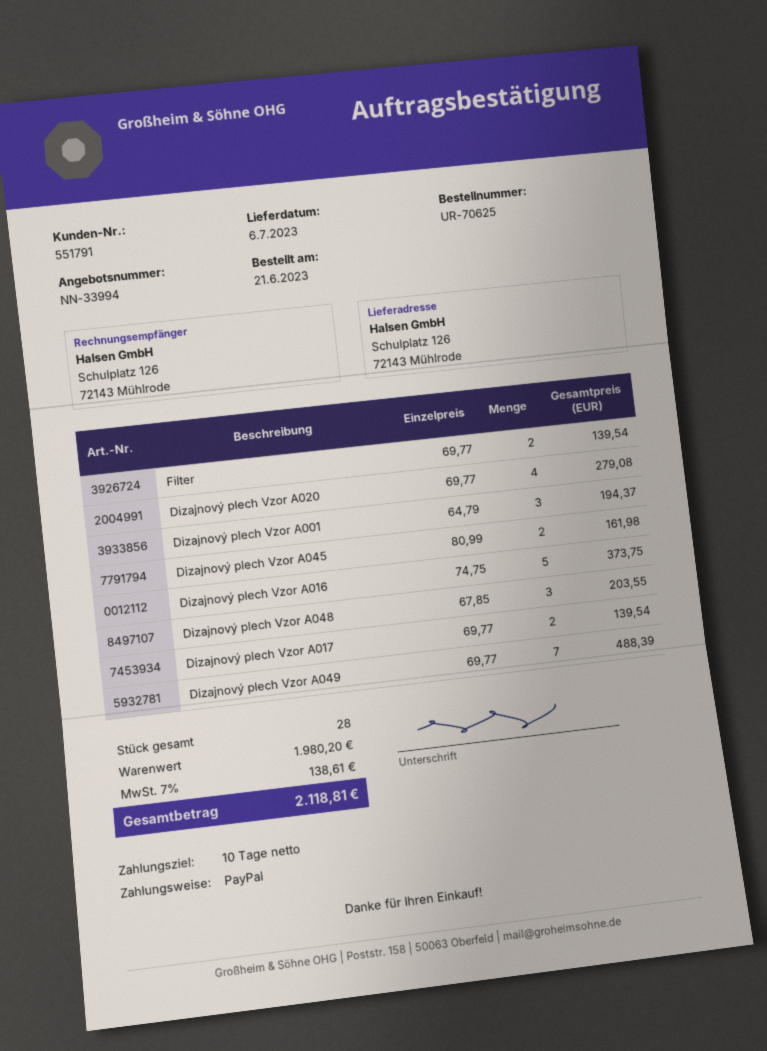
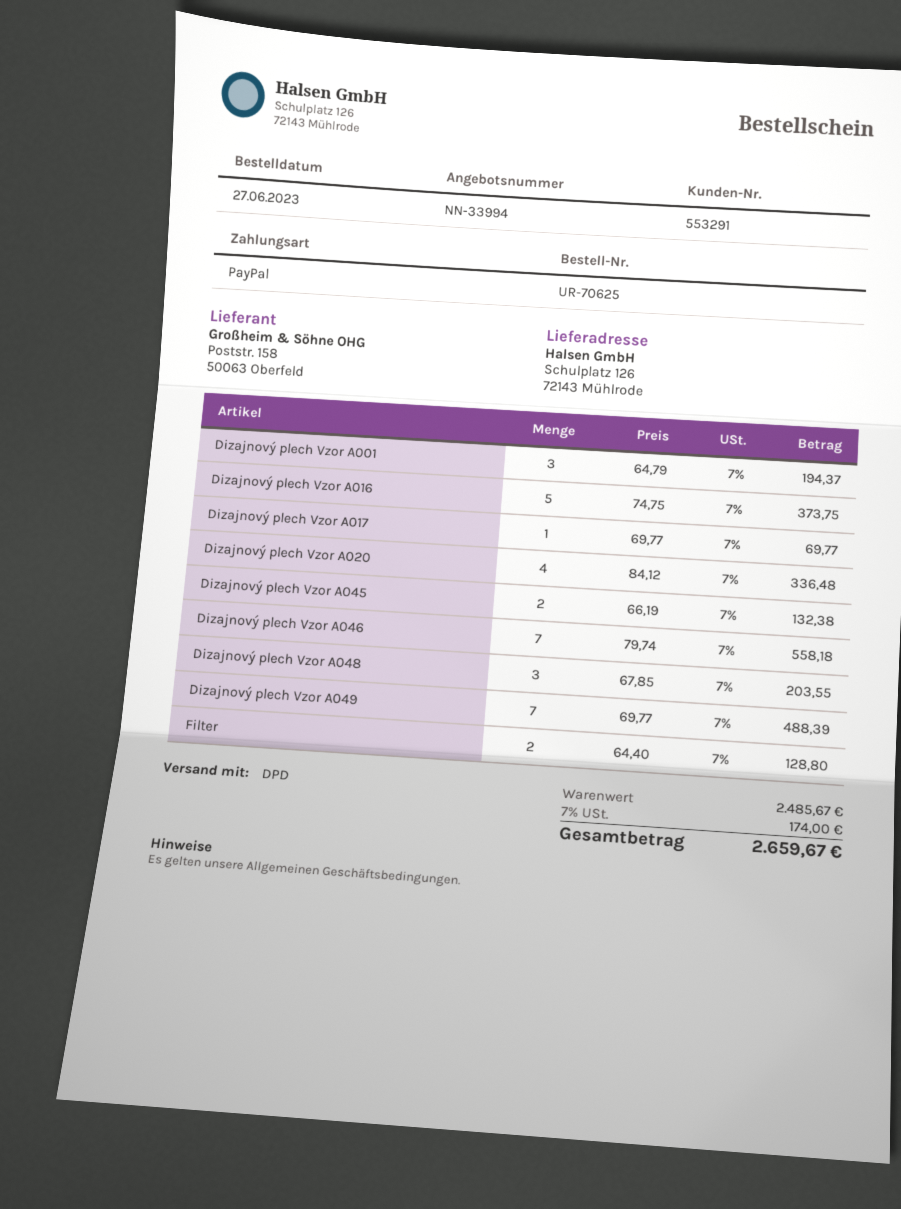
order date: 2023-06-21 -> 2023-06-27
customer number: 551791 -> 553291
Filter: 2 x 69.77 = 139.54 -> 2 x 64.40 = 128.80
Dizajnový plech Vzor A020: 4 x 69.77 = 279.08 -> 4 x 84.12 = 336.48
Dizajnový plech Vzor A045: 2 x 80.99 = 161.98 -> 2 x 66.19 = 132.38
Dizajnový plech Vzor A017: 2 x 69.77 = 139.54 -> 1 x 69.77 = 69.77
Dizajnový plech Vzor A046: none -> 7 x 79.74 = 558.18
subtotal: 1980.20 -> 2485.67
tax: 7% = 138.61 -> 7% = 174.00
total: 2118.81 -> 2659.67

